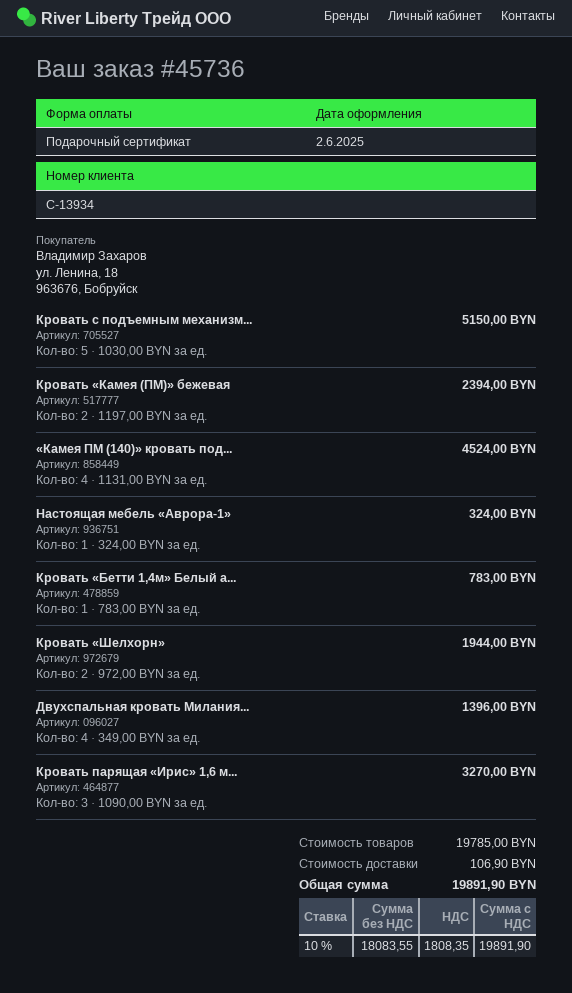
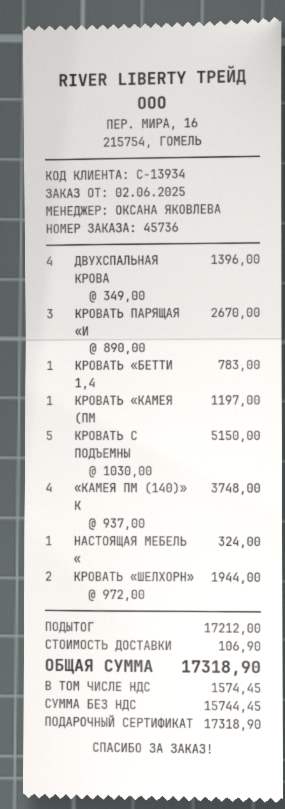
Кровать «Камея (ПМ)» бежевая: 2 x 1197.00 = 2394.00 -> 1 x 1197.00 = 1197.00
«Камея ПМ (140)» кровать под...: 4 x 1131.00 = 4524.00 -> 4 x 937.00 = 3748.00
Кровать парящая «Ирис» 1,6 м...: 3 x 1090.00 = 3270.00 -> 3 x 890.00 = 2670.00
subtotal: 19785.00 -> 17212.00
net: 18083.55 -> 15744.45
tax: 1808.35 -> 1574.45
total: 19891.90 -> 17318.90

